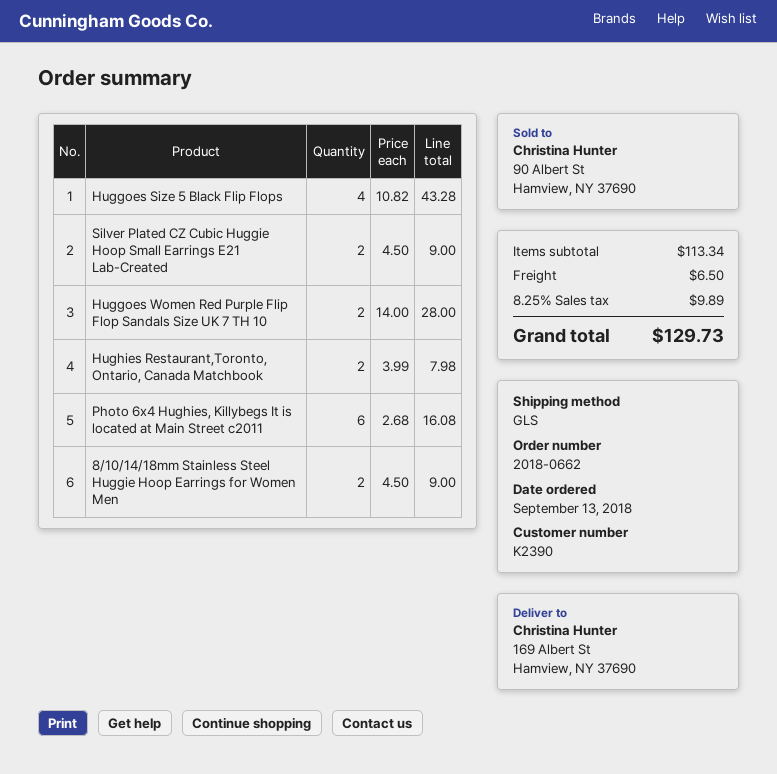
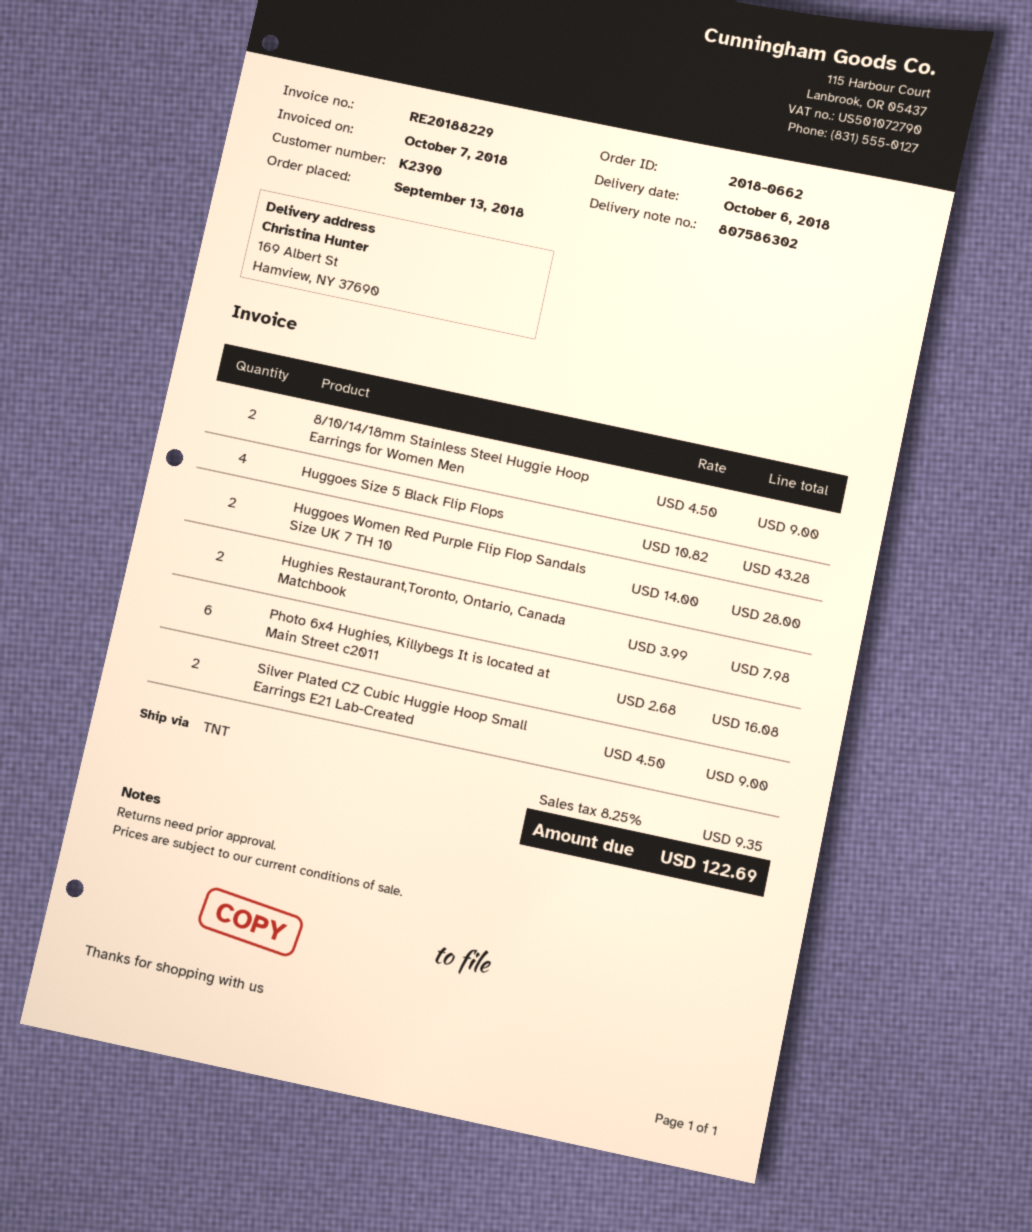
shipping method: GLS -> TNT
shipping: 6.50 -> none
tax: 8.25% = 9.89 -> 8.25% = 9.35
total: 129.73 -> 122.69

